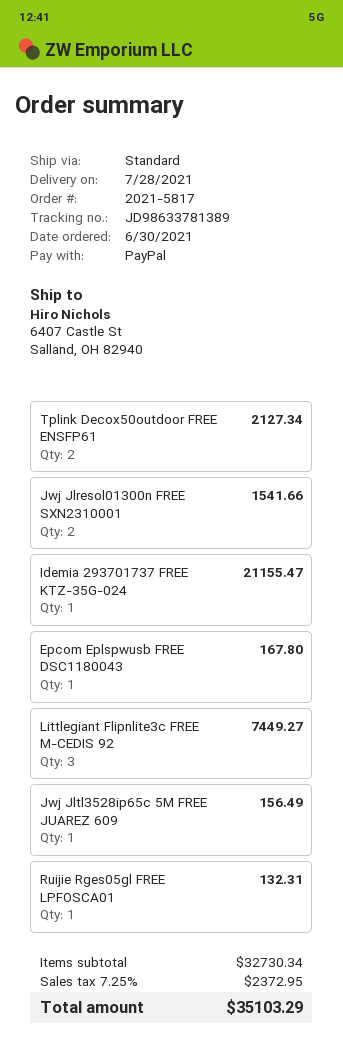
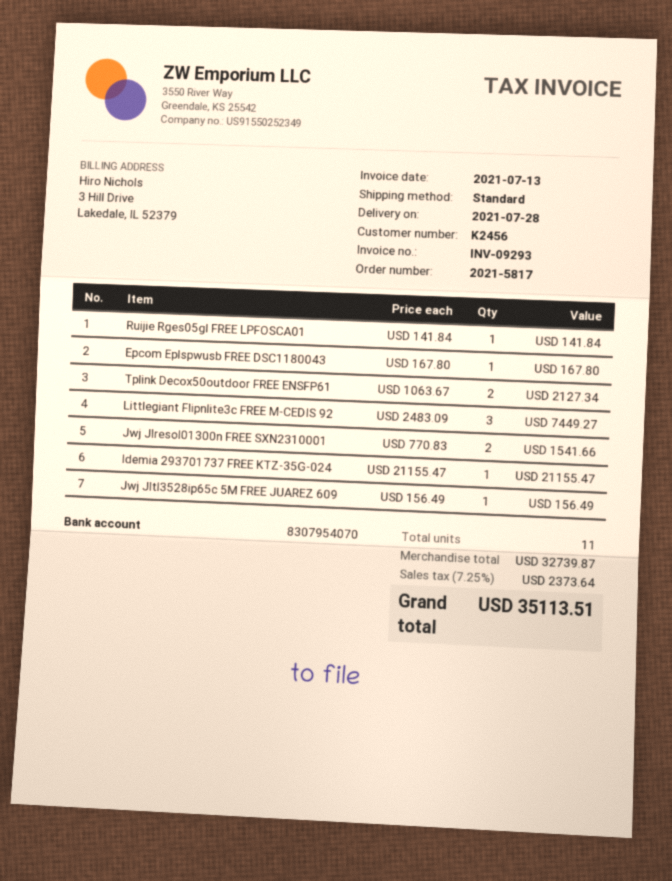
Ruijie Rges05gl FREE LPFOSCA01: 1 for 132.31 -> 1 for 141.84
subtotal: 32730.34 -> 32739.87
tax: 7.25% = 2372.95 -> 7.25% = 2373.64
total: 35103.29 -> 35113.51

